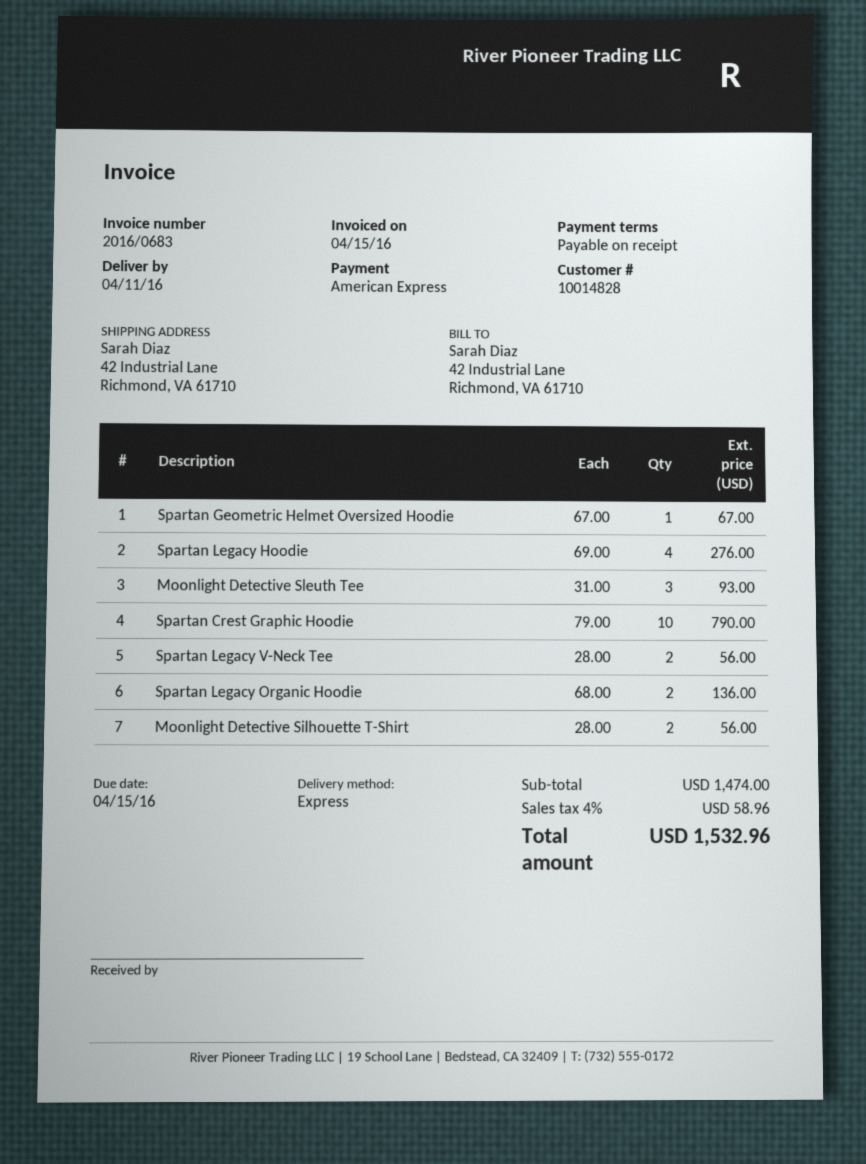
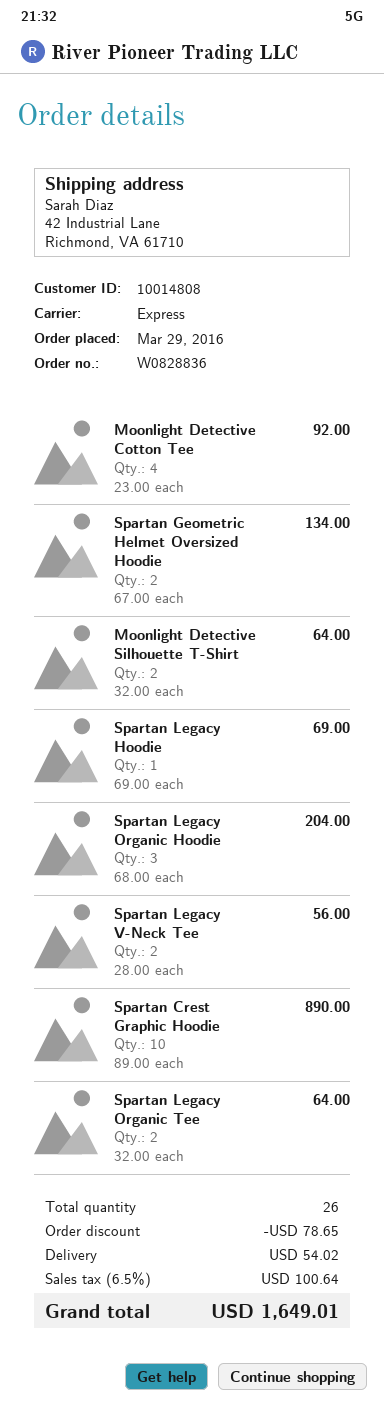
customer number: 10014828 -> 10014808
Spartan Geometric Helmet Oversized Hoodie: 1 x 67.00 = 67.00 -> 2 x 67.00 = 134.00
Spartan Legacy Hoodie: 4 x 69.00 = 276.00 -> 1 x 69.00 = 69.00
Moonlight Detective Sleuth Tee: 3 x 31.00 = 93.00 -> none
Spartan Crest Graphic Hoodie: 10 x 79.00 = 790.00 -> 10 x 89.00 = 890.00
Spartan Legacy Organic Hoodie: 2 x 68.00 = 136.00 -> 3 x 68.00 = 204.00
Moonlight Detective Silhouette T-Shirt: 2 x 28.00 = 56.00 -> 2 x 32.00 = 64.00
Moonlight Detective Cotton Tee: none -> 4 x 23.00 = 92.00
Spartan Legacy Organic Tee: none -> 2 x 32.00 = 64.00
discount: none -> 78.65
shipping: none -> 54.02
tax: 4% = 58.96 -> 6.5% = 100.64
total: 1532.96 -> 1649.01

